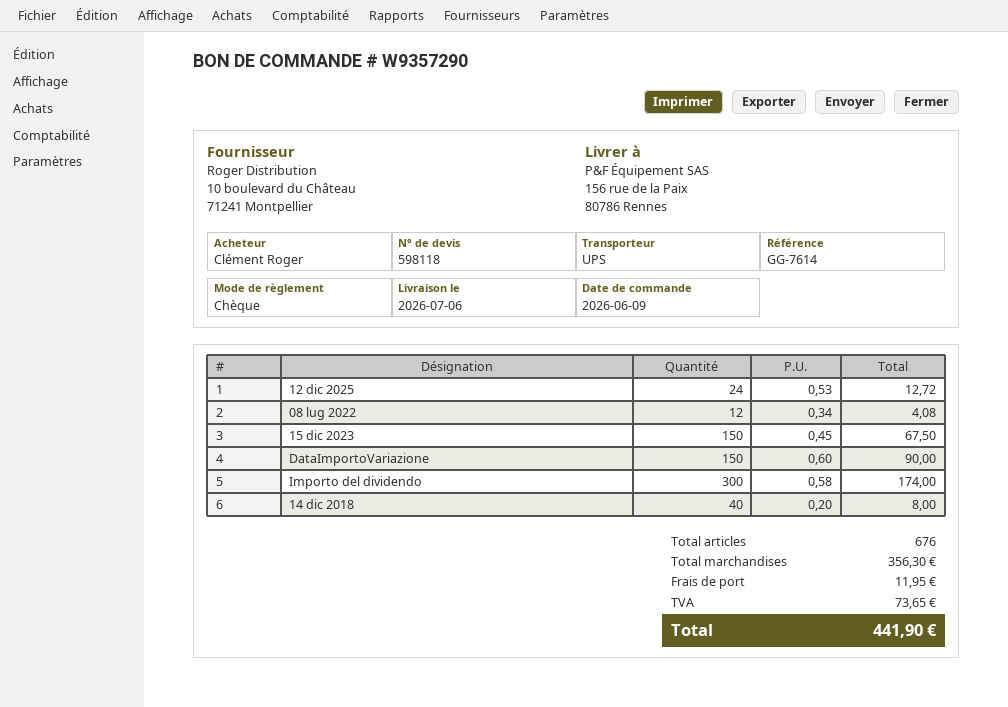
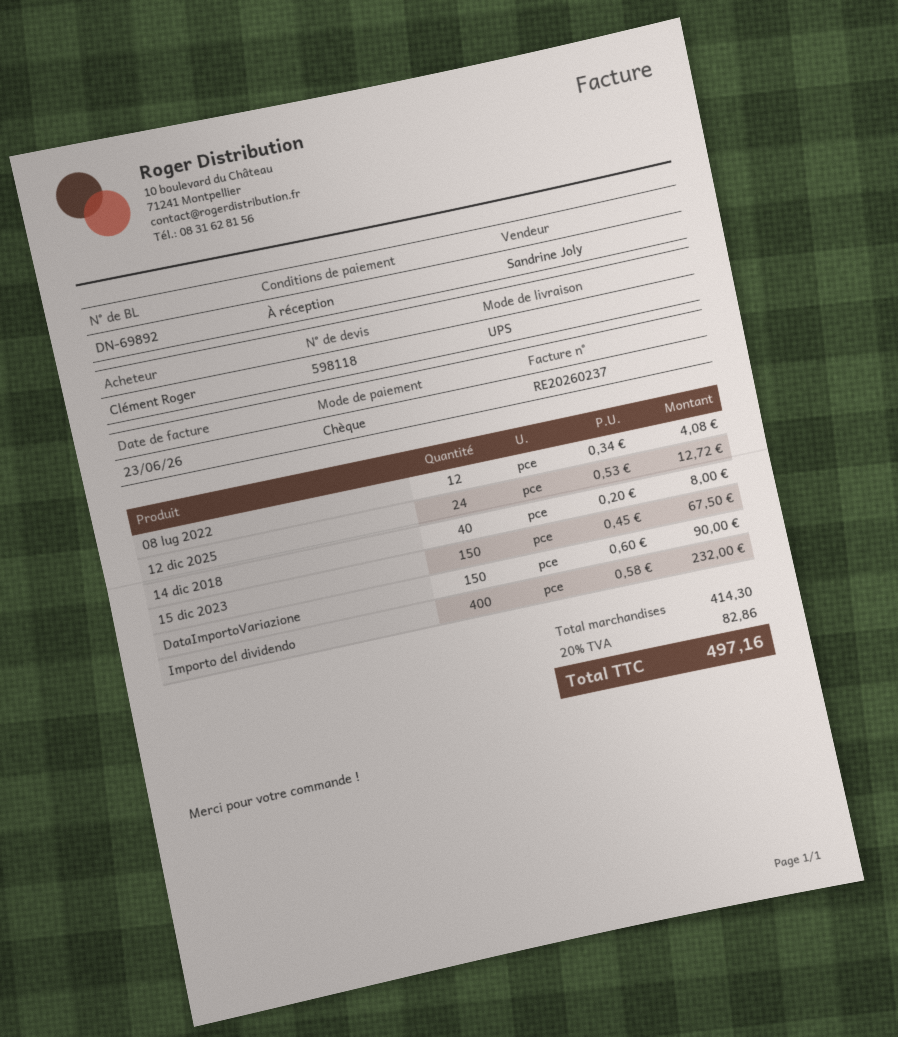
Importo del dividendo: 300 x 0.58 = 174.00 -> 400 x 0.58 = 232.00
subtotal: 356.30 -> 414.30
shipping: 11.95 -> none
tax: 73.65 -> 82.86
total: 441.90 -> 497.16

